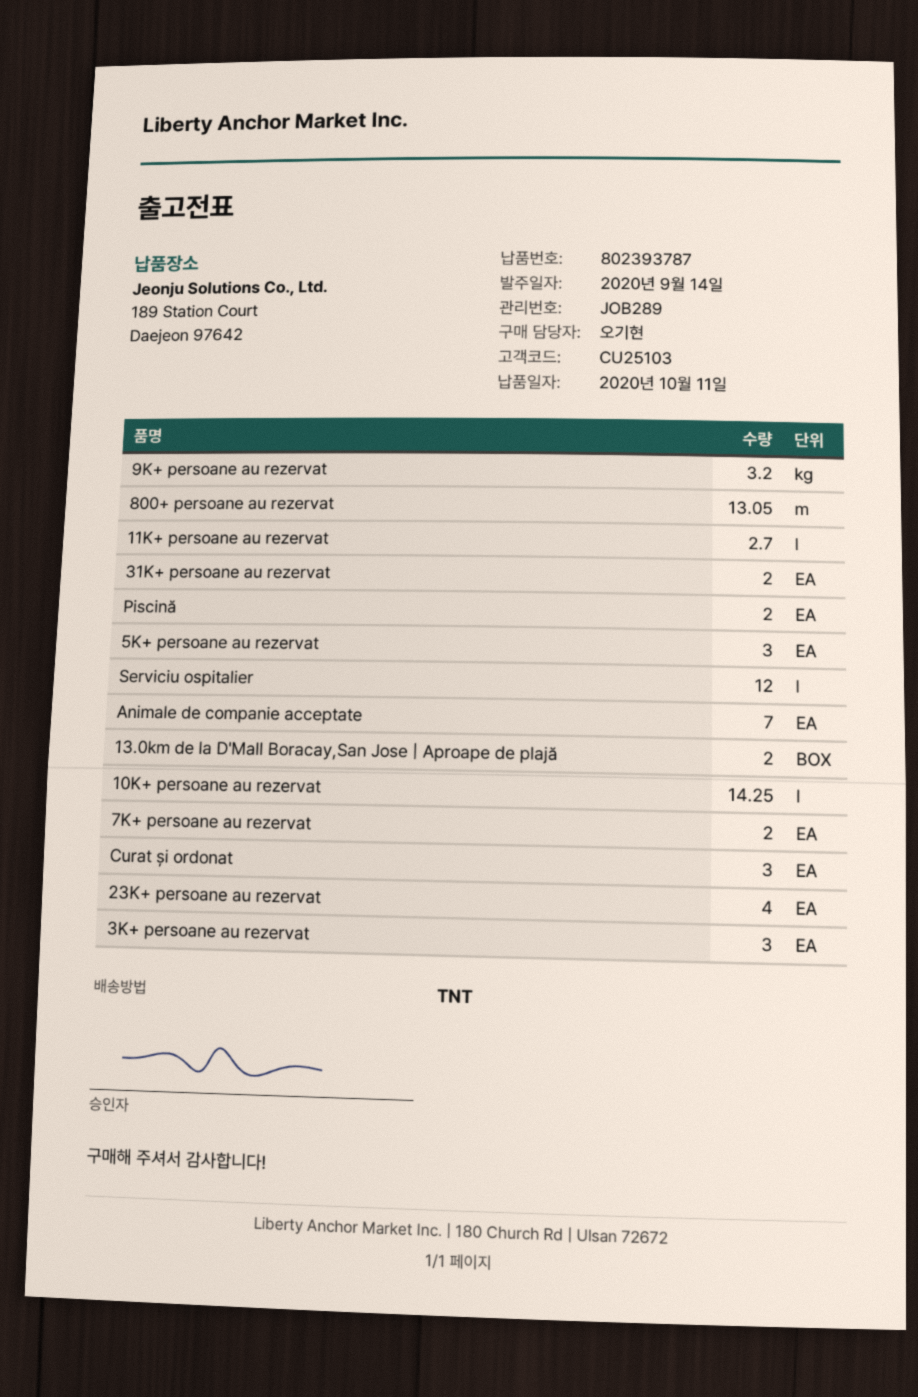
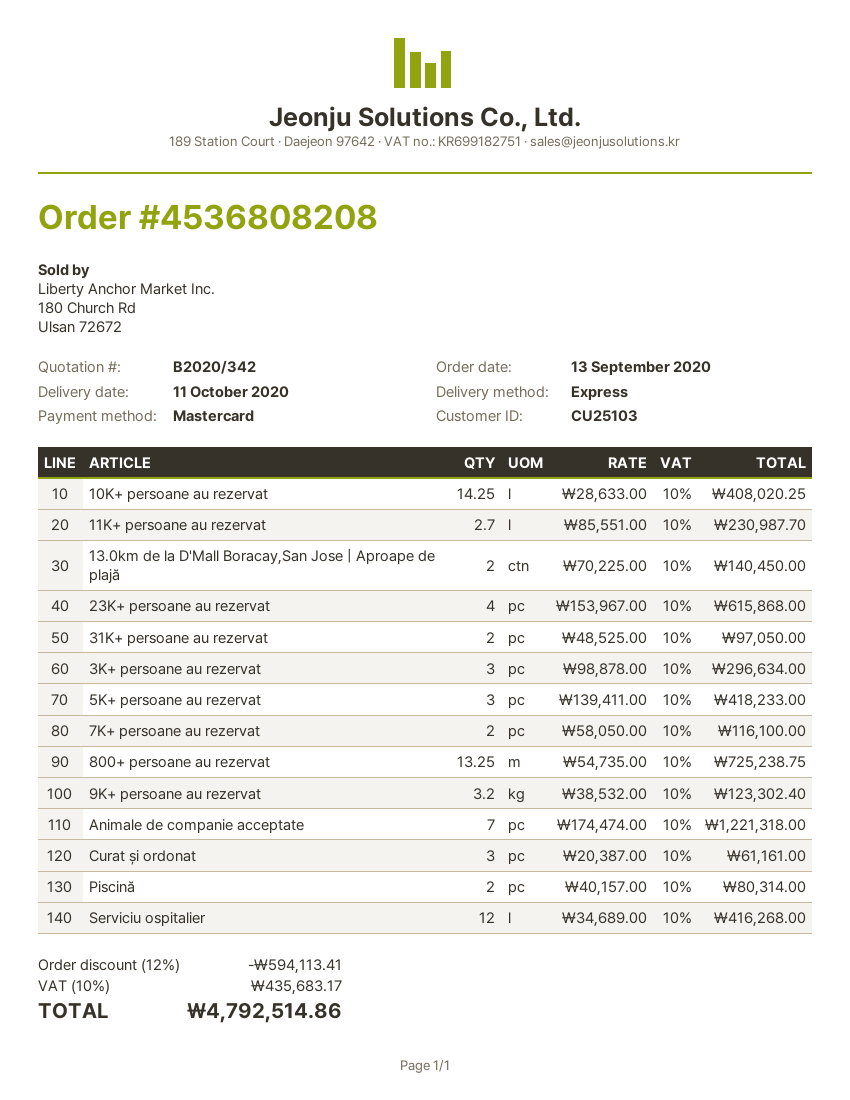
order date: 2020-09-14 -> 2020-09-13
shipping method: TNT -> express
800+ persoane au rezervat: 13.05 -> 13.25

